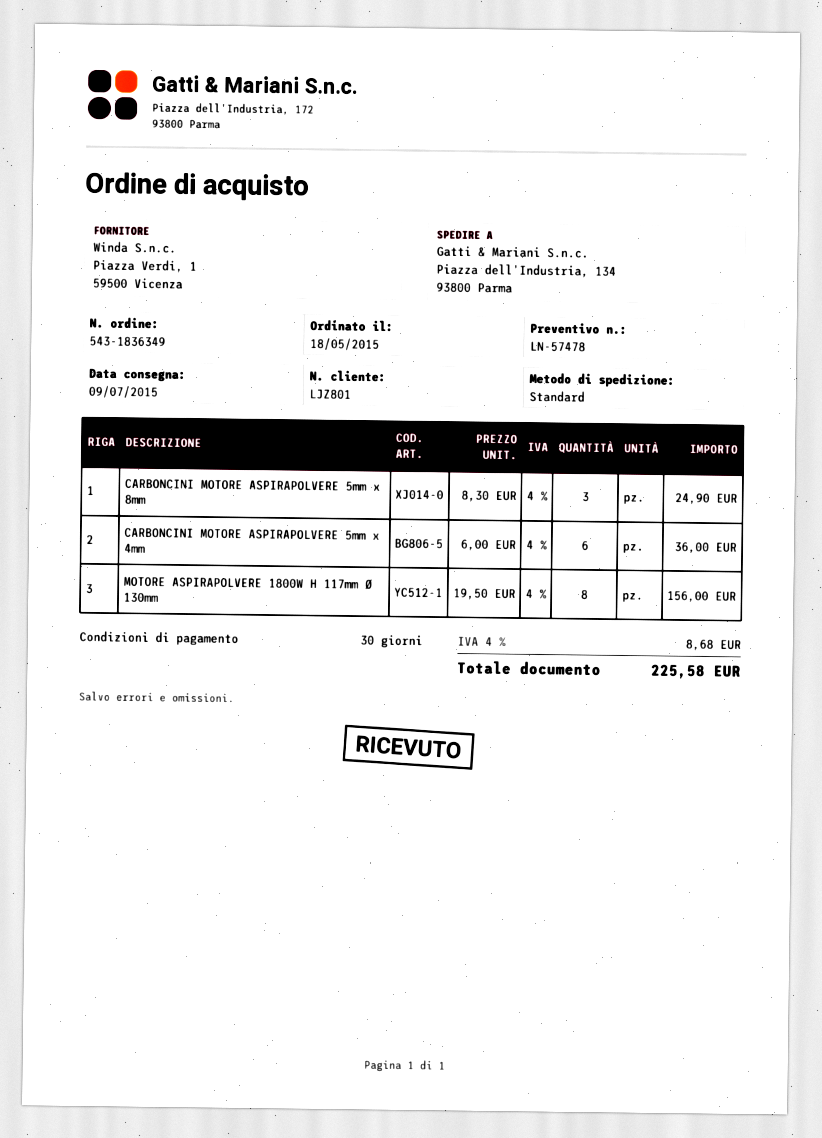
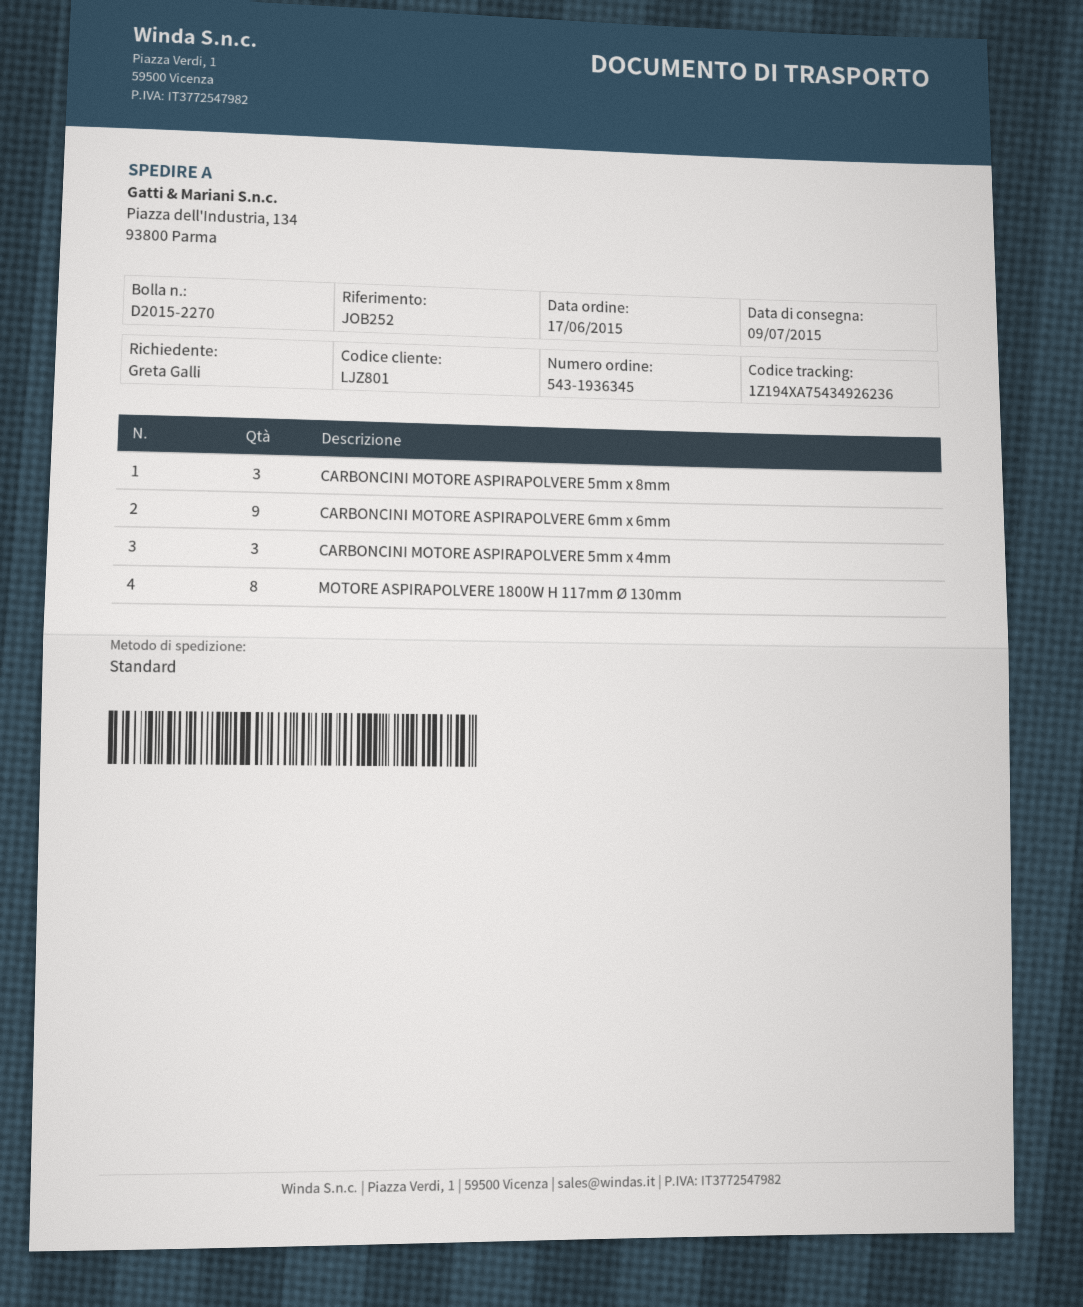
order number: 543-1836349 -> 543-1936345
order date: 2015-05-18 -> 2015-06-17
CARBONCINI MOTORE ASPIRAPOLVERE 5mm x 4mm: 6 -> 3
CARBONCINI MOTORE ASPIRAPOLVERE 6mm x 6mm: none -> 9

